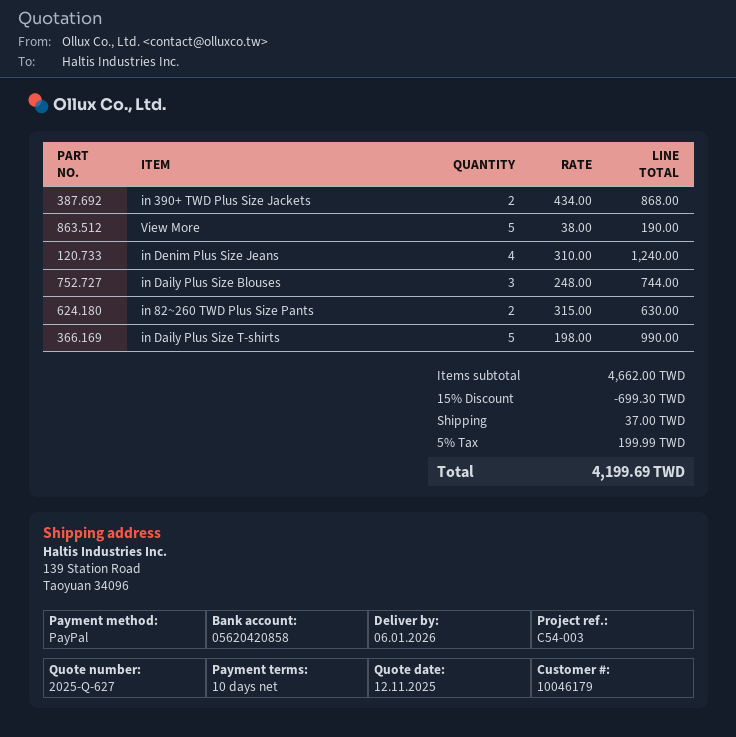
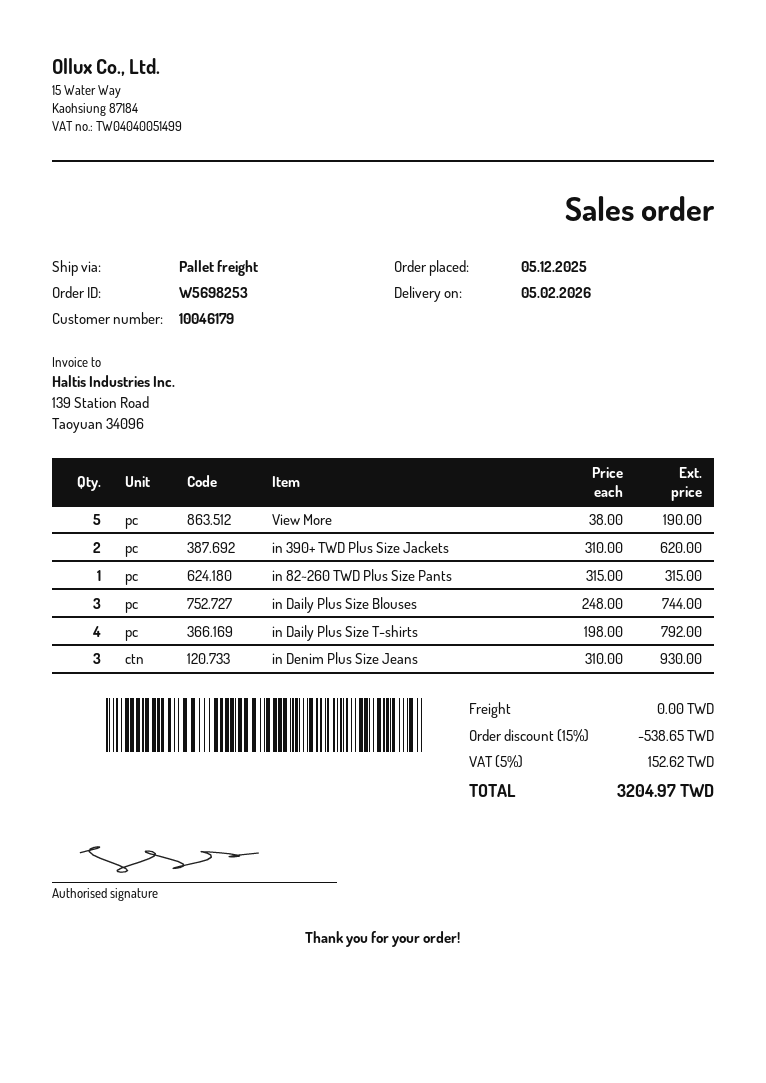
delivery date: 2026-01-06 -> 2026-02-05
in 390+ TWD Plus Size Jackets: 2 x 434.00 = 868.00 -> 2 x 310.00 = 620.00
in Denim Plus Size Jeans: 4 x 310.00 = 1240.00 -> 3 x 310.00 = 930.00
in 82~260 TWD Plus Size Pants: 2 x 315.00 = 630.00 -> 1 x 315.00 = 315.00
in Daily Plus Size T-shirts: 5 x 198.00 = 990.00 -> 4 x 198.00 = 792.00
discount: 15% = 699.30 -> 15% = 538.65
shipping: 37.00 -> 0.00
tax: 5% = 199.99 -> 5% = 152.62
total: 4199.69 -> 3204.97

